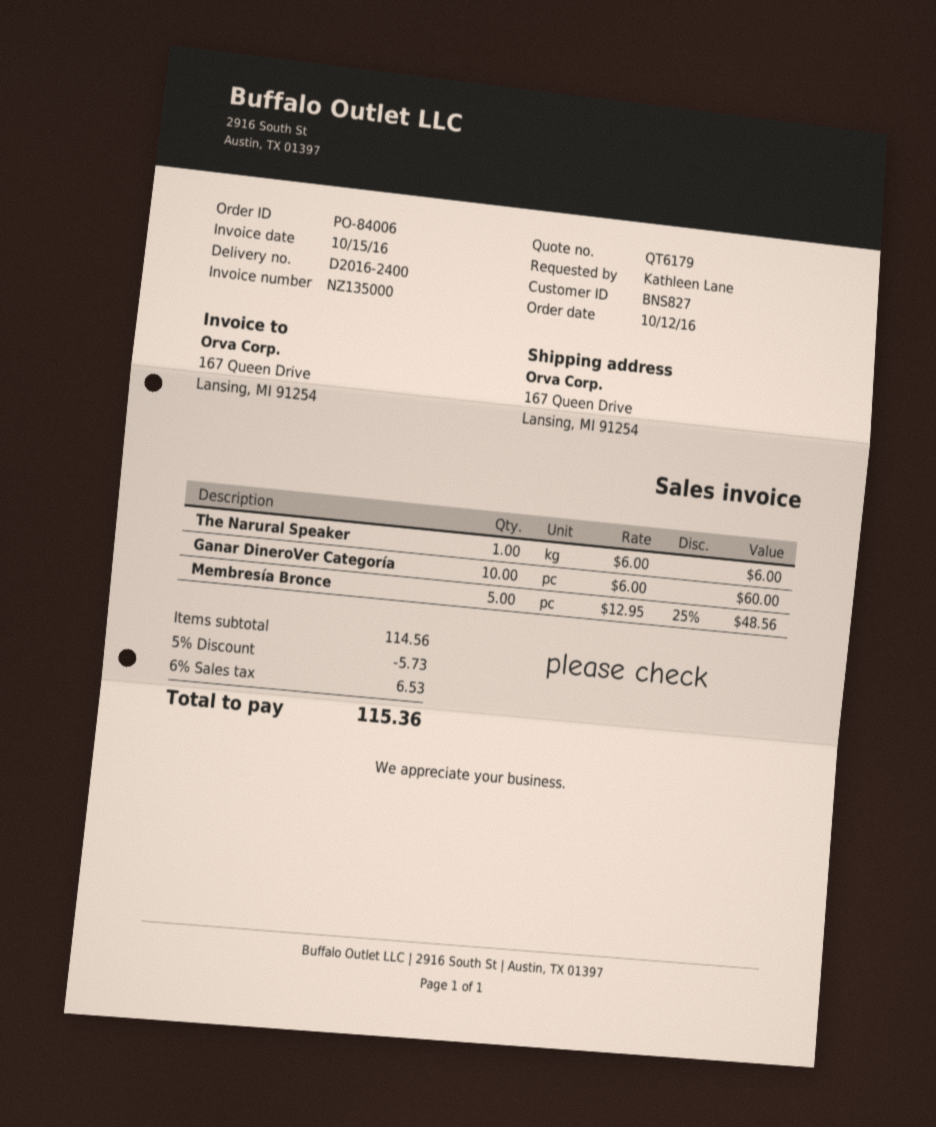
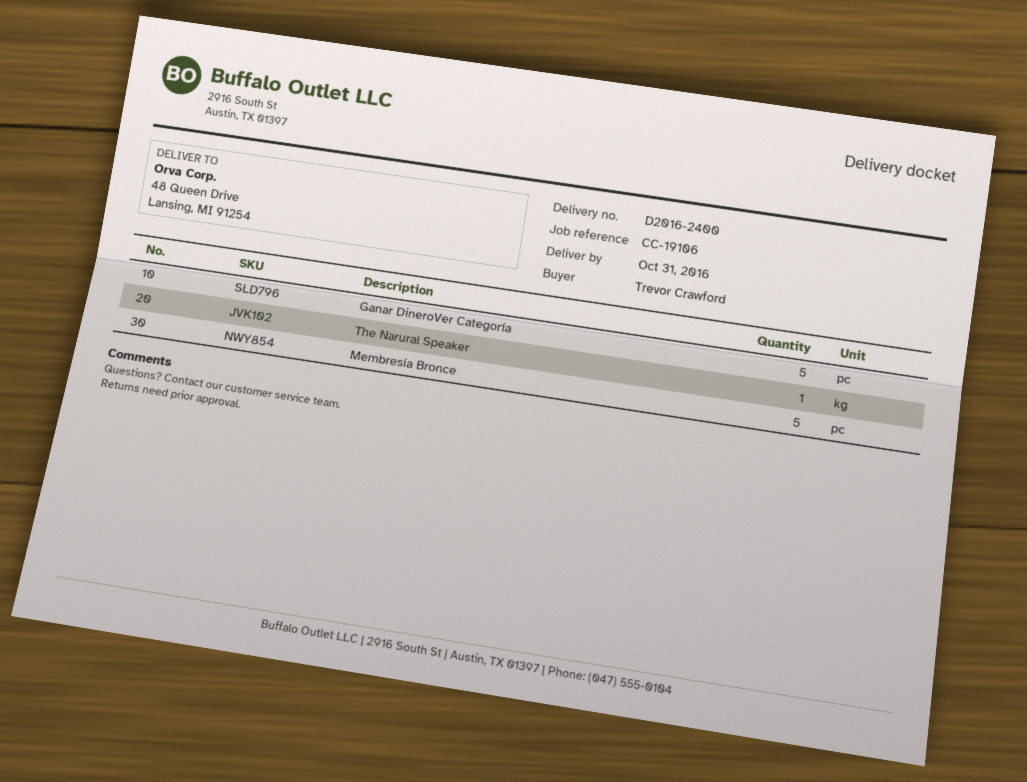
ordered by: Kathleen Lane -> Trevor Crawford
ship to: 167 Queen Drive, Lansing, MI 91254 -> 48 Queen Drive, Lansing, MI 91254
Ganar DineroVer Categoría: 10 -> 5

